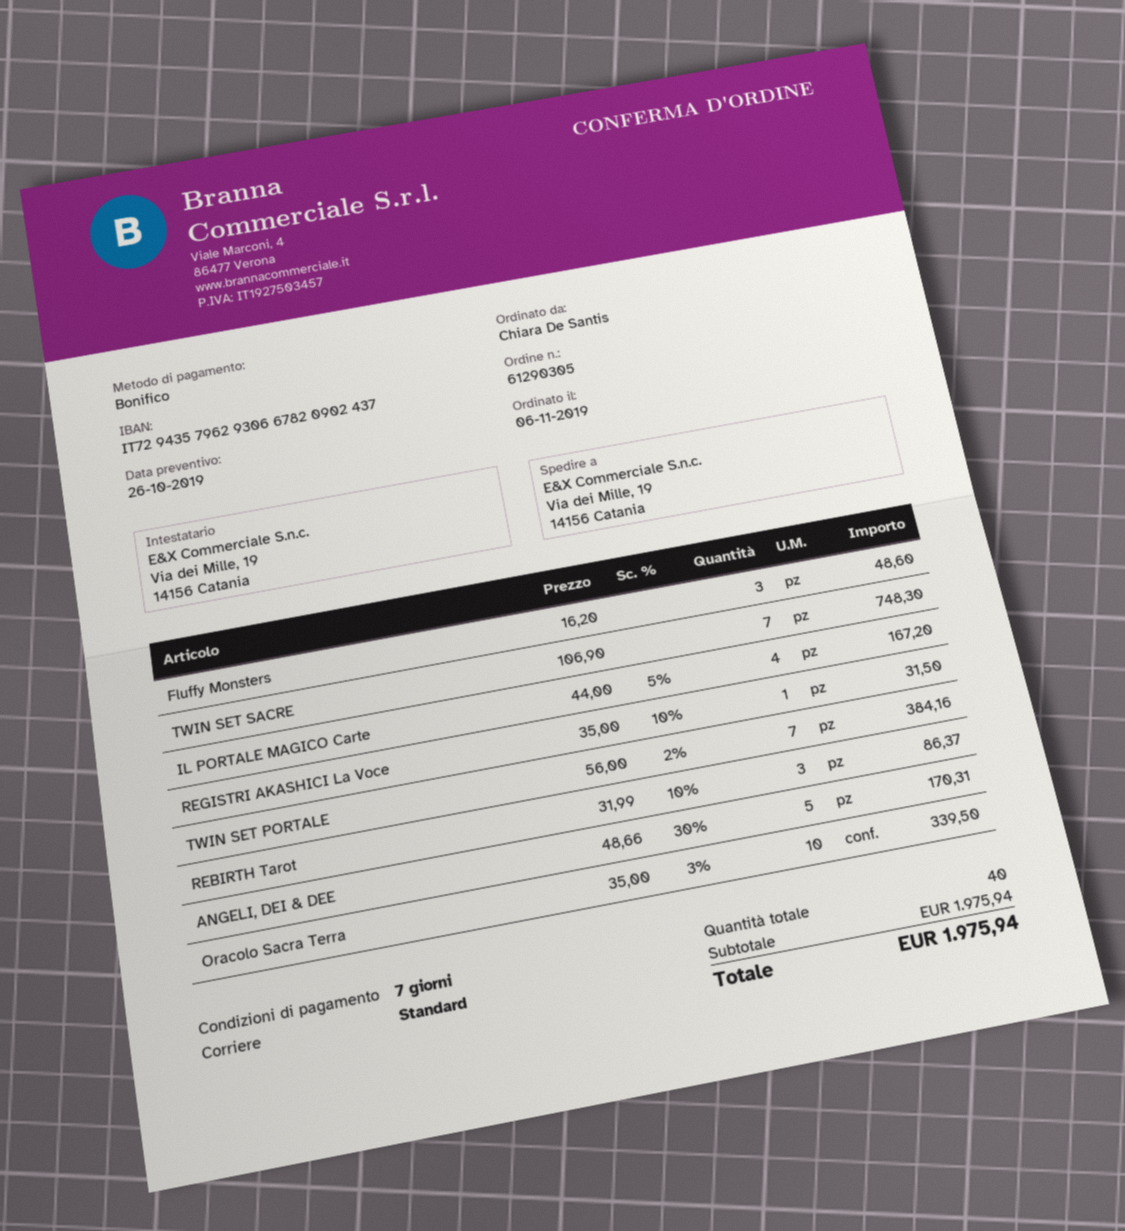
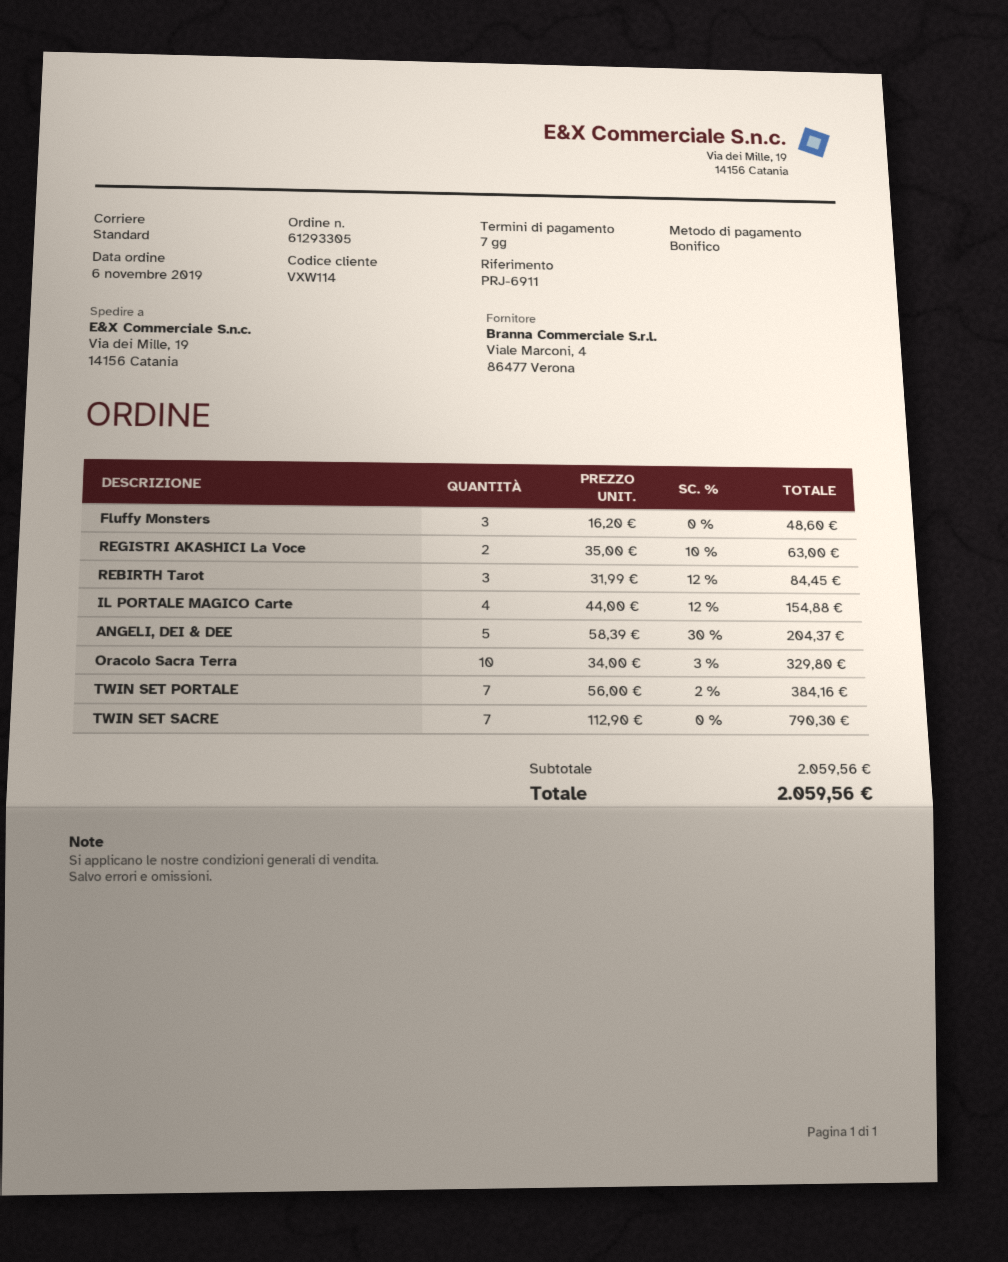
order number: 61290305 -> 61293305
TWIN SET SACRE: 7 x 106.90 = 748.30 -> 7 x 112.90 = 790.30
IL PORTALE MAGICO Carte: 4 x 44.00 - 5% = 167.20 -> 4 x 44.00 - 12% = 154.88
REGISTRI AKASHICI La Voce: 1 x 35.00 - 10% = 31.50 -> 2 x 35.00 - 10% = 63.00
REBIRTH Tarot: 3 x 31.99 - 10% = 86.37 -> 3 x 31.99 - 12% = 84.45
ANGELI, DEI & DEE: 5 x 48.66 - 30% = 170.31 -> 5 x 58.39 - 30% = 204.37
Oracolo Sacra Terra: 10 x 35.00 - 3% = 339.50 -> 10 x 34.00 - 3% = 329.80
subtotal: 1975.94 -> 2059.56
total: 1975.94 -> 2059.56

